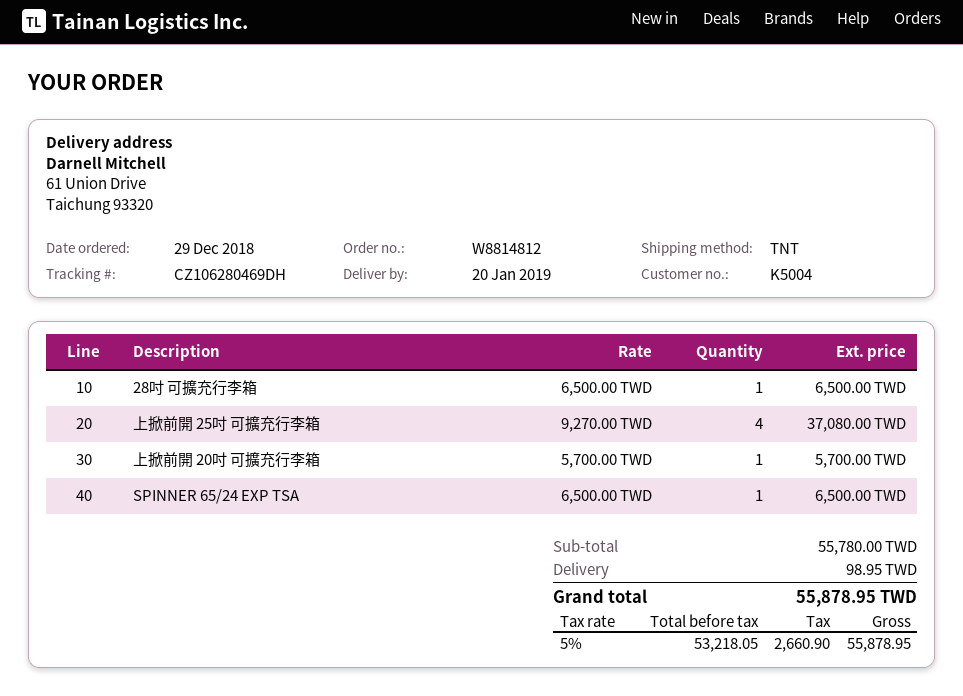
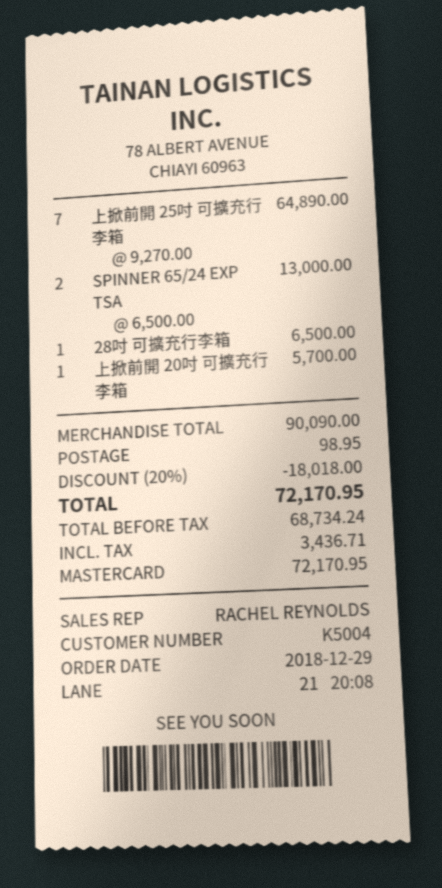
上掀前開 25吋 可擴充行李箱: 4 x 9270.00 = 37080.00 -> 7 x 9270.00 = 64890.00
SPINNER 65/24 EXP TSA: 1 x 6500.00 = 6500.00 -> 2 x 6500.00 = 13000.00
subtotal: 55780.00 -> 90090.00
discount: none -> 20% = 18018.00
net: 53218.05 -> 68734.24
tax: 2660.90 -> 3436.71
total: 55878.95 -> 72170.95

